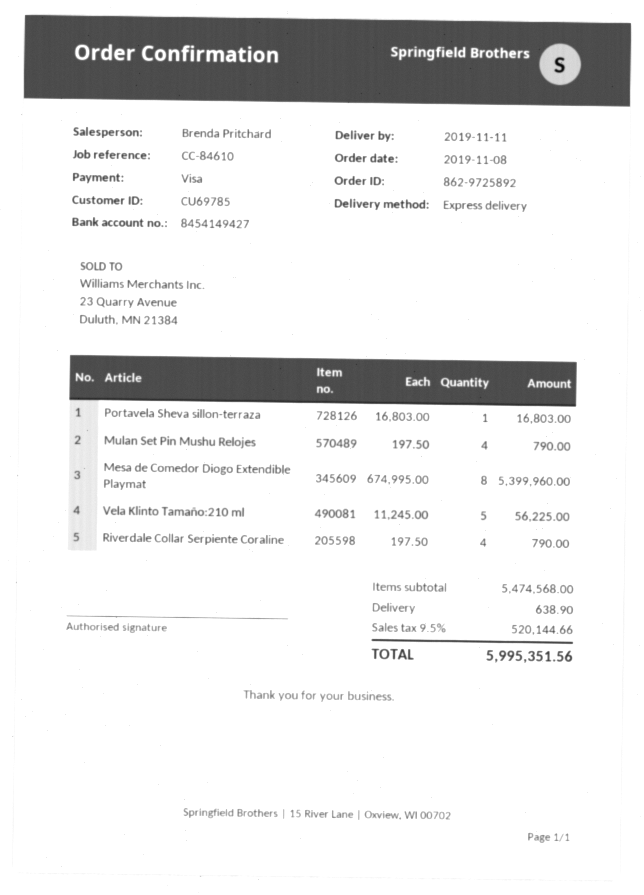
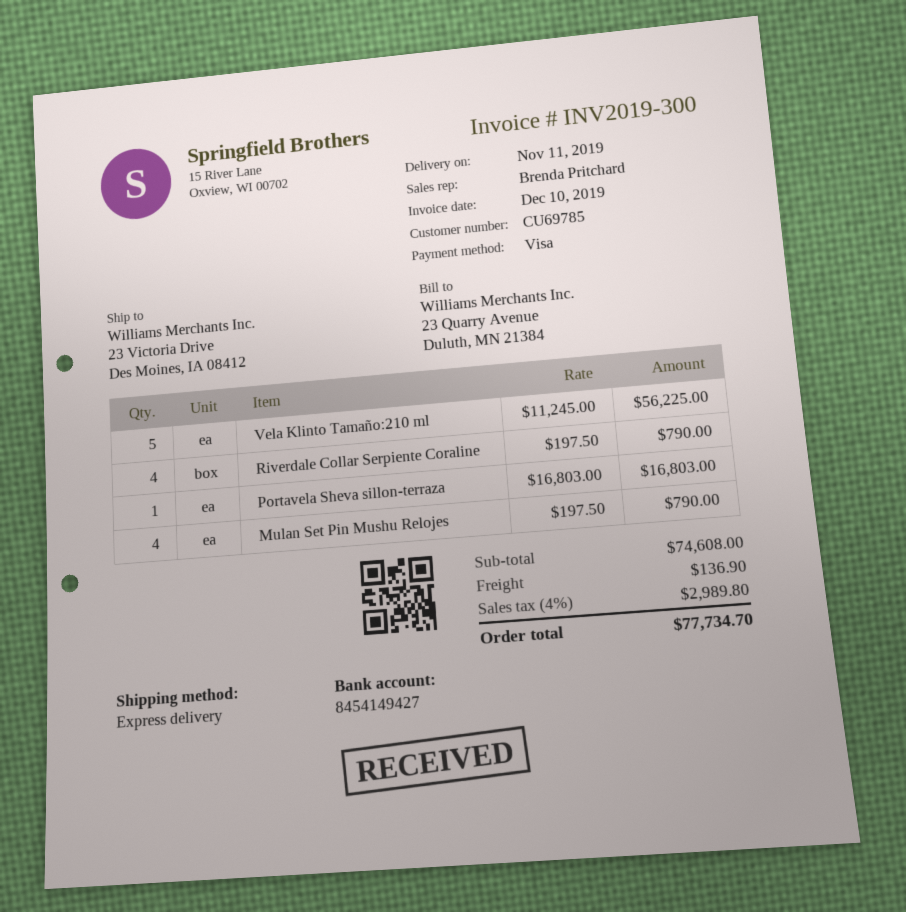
Mesa de Comedor Diogo Extendible Playmat: 8 x 674995.00 = 5399960.00 -> none
subtotal: 5474568.00 -> 74608.00
shipping: 638.90 -> 136.90
tax: 9.5% = 520144.66 -> 4% = 2989.80
total: 5995351.56 -> 77734.70

